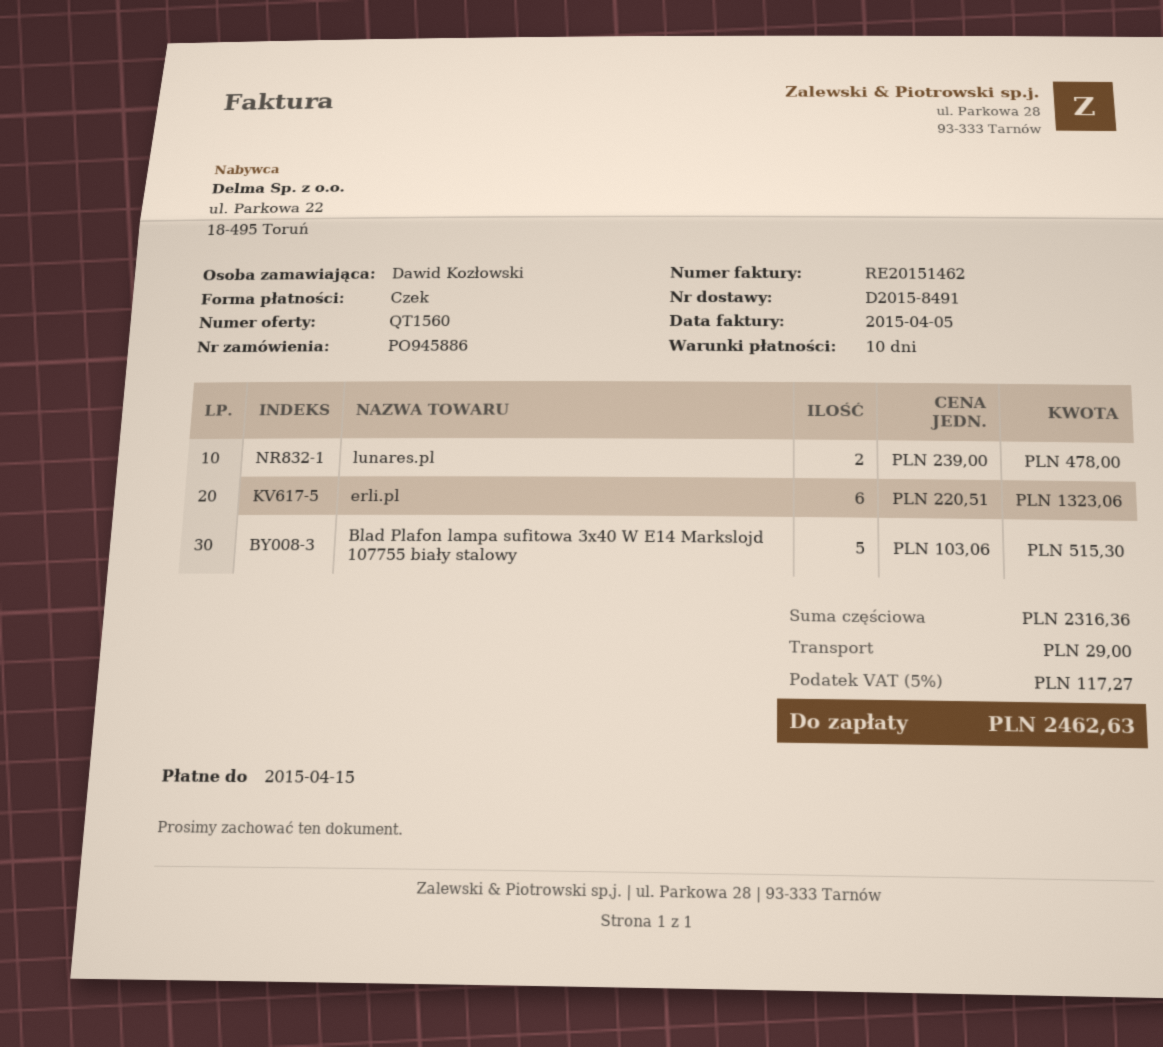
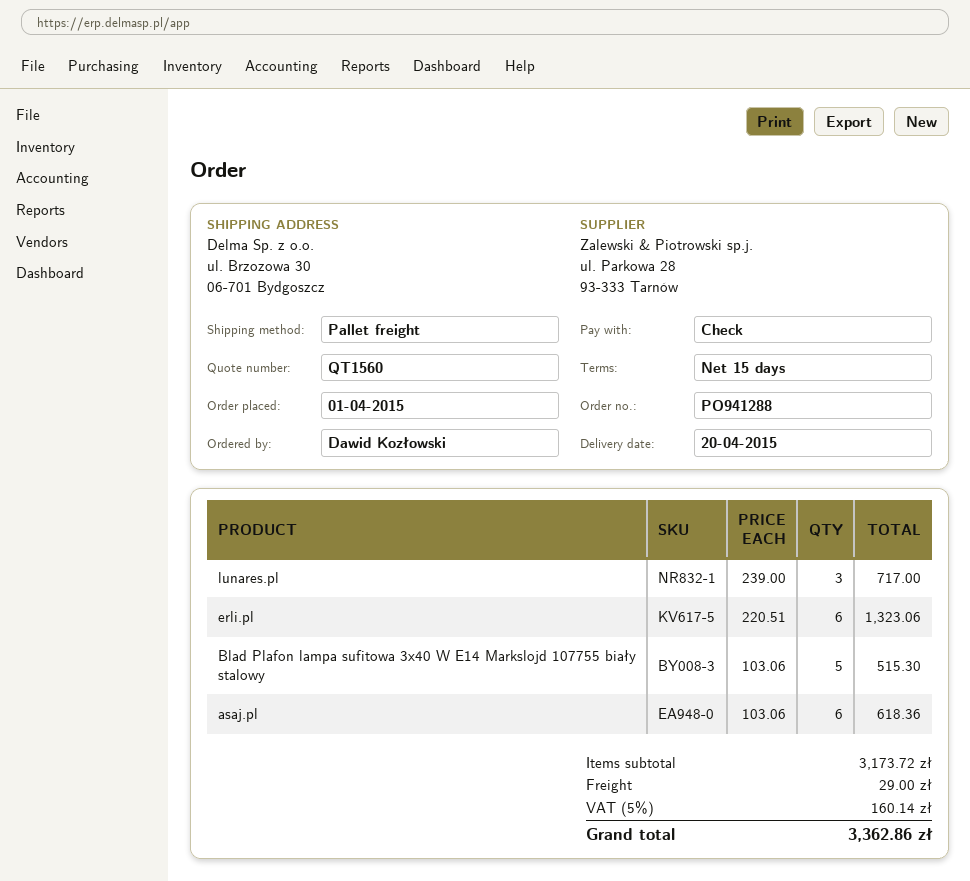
order number: PO945886 -> PO941288
payment terms: 10 days -> 15 days
lunares.pl: 2 x 239.00 = 478.00 -> 3 x 239.00 = 717.00
asaj.pl: none -> 6 x 103.06 = 618.36
subtotal: 2316.36 -> 3173.72
tax: 5% = 117.27 -> 5% = 160.14
total: 2462.63 -> 3362.86

